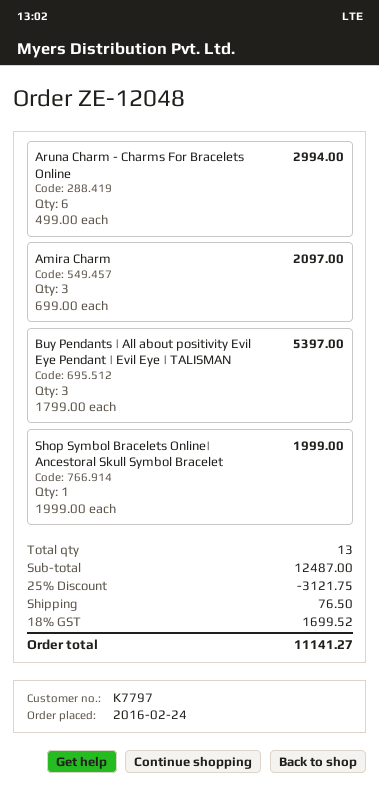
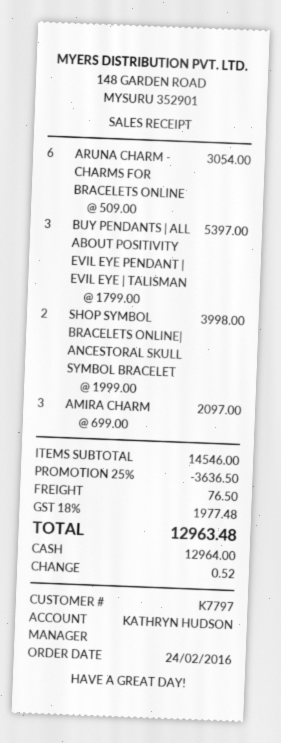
Aruna Charm - Charms For Bracelets Online: 6 x 499.00 = 2994.00 -> 6 x 509.00 = 3054.00
Shop Symbol Bracelets Online| Ancestoral Skull Symbol Bracelet: 1 x 1999.00 = 1999.00 -> 2 x 1999.00 = 3998.00
subtotal: 12487.00 -> 14546.00
discount: 25% = 3121.75 -> 25% = 3636.50
tax: 18% = 1699.52 -> 18% = 1977.48
total: 11141.27 -> 12963.48

